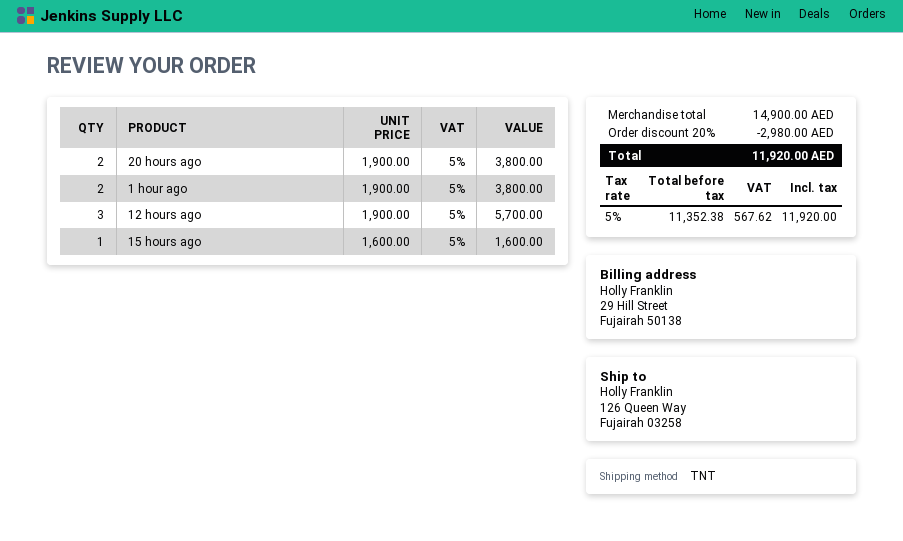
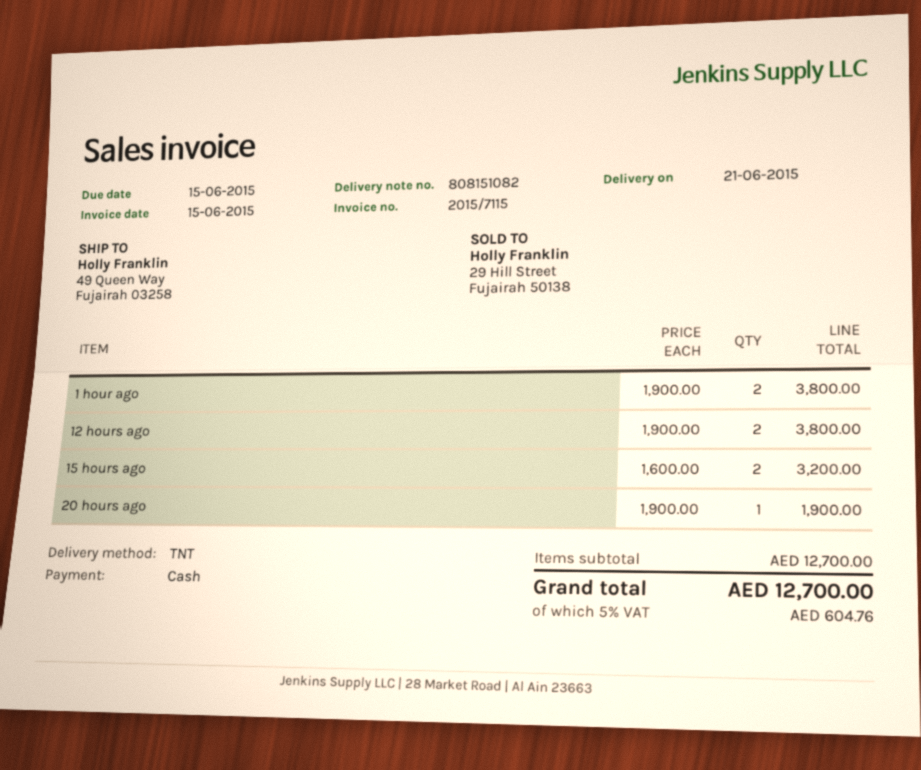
ship to: 126 Queen Way, Fujairah 03258 -> 49 Queen Way, Fujairah 03258
20 hours ago: 2 x 1900.00 = 3800.00 -> 1 x 1900.00 = 1900.00
12 hours ago: 3 x 1900.00 = 5700.00 -> 2 x 1900.00 = 3800.00
15 hours ago: 1 x 1600.00 = 1600.00 -> 2 x 1600.00 = 3200.00
subtotal: 14900.00 -> 12700.00
discount: 20% = 2980.00 -> none
tax: 5% = 567.62 -> 5% = 604.76
total: 11920.00 -> 12700.00

